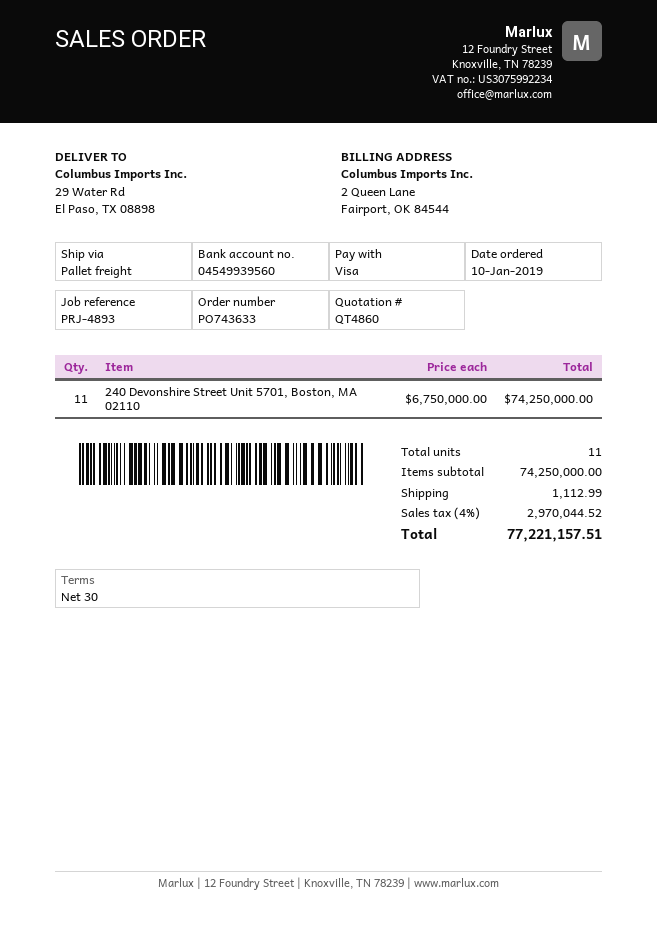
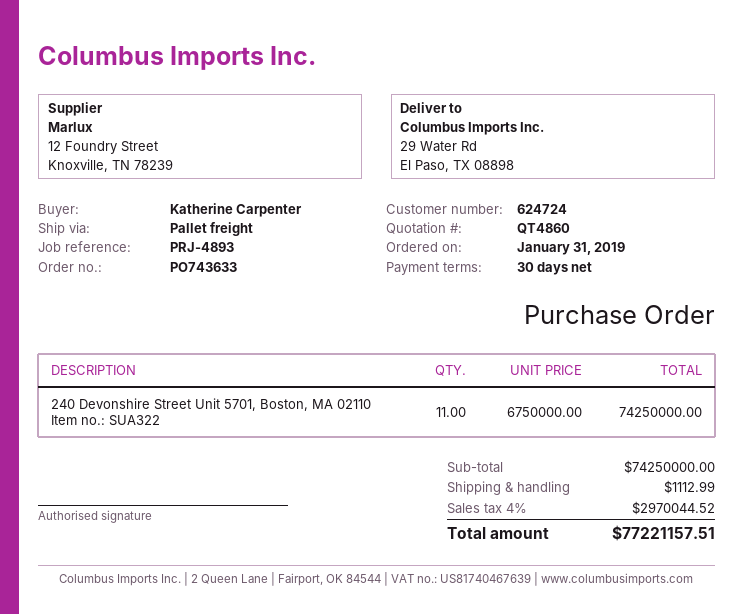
order date: 2019-01-10 -> 2019-01-31

